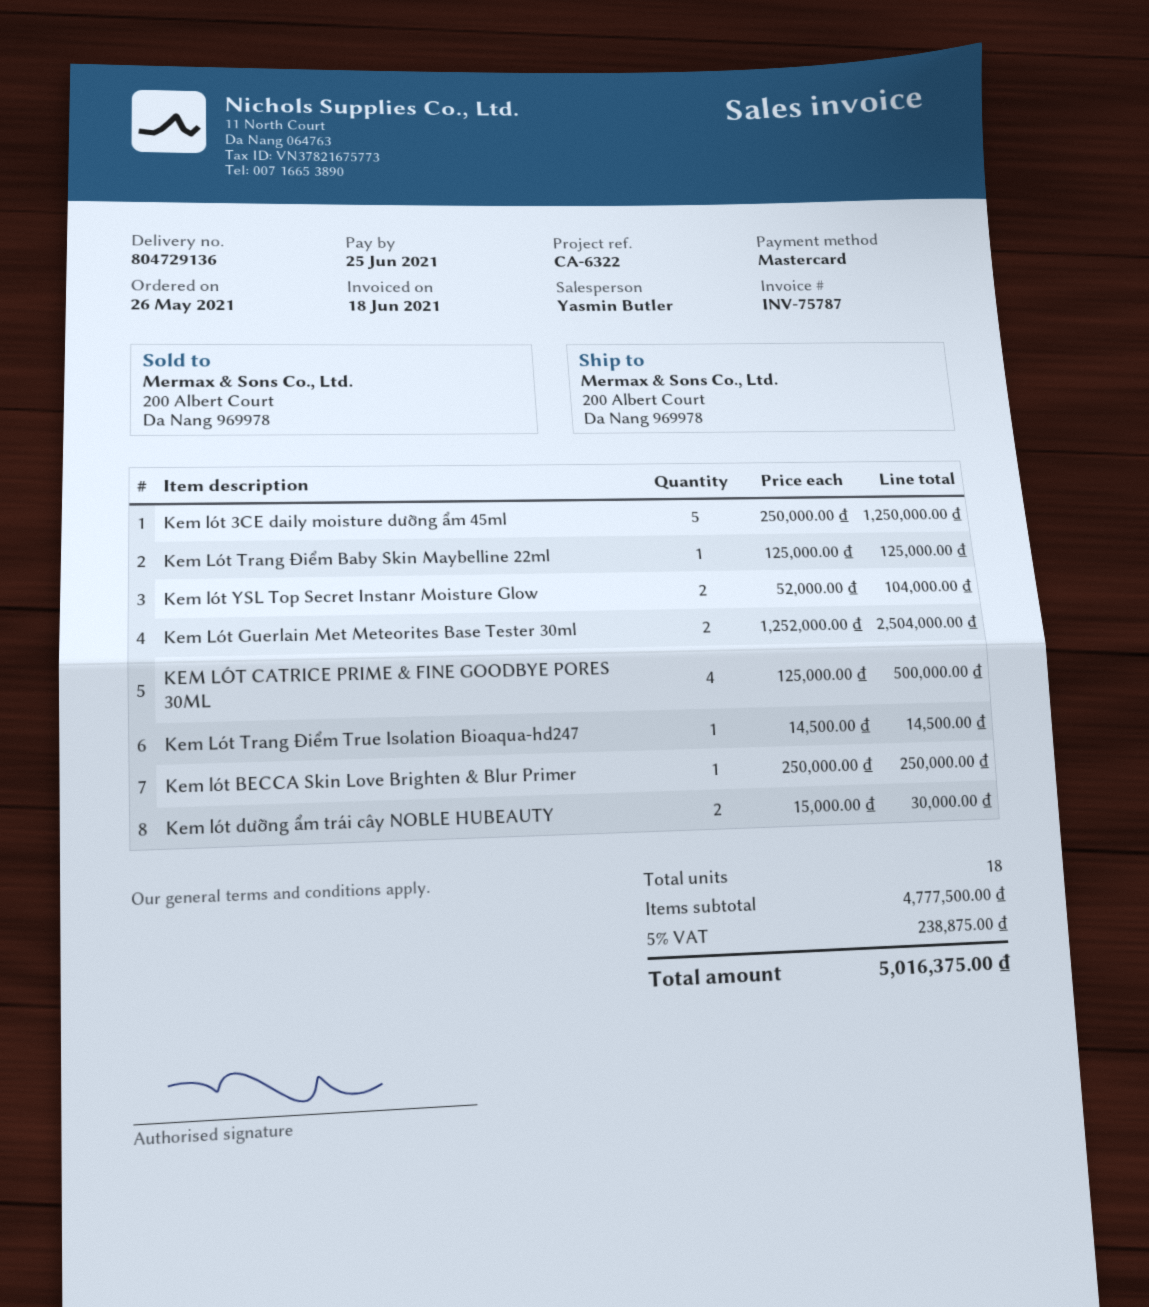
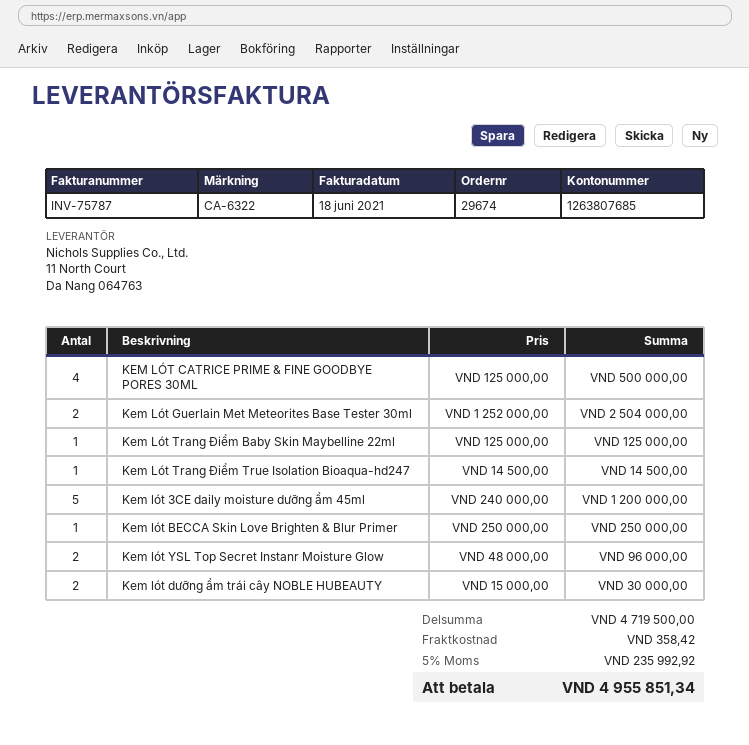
Kem lót 3CE daily moisture dưỡng ẩm 45ml: 5 x 250000.00 = 1250000.00 -> 5 x 240000.00 = 1200000.00
Kem lót YSL Top Secret Instanr Moisture Glow: 2 x 52000.00 = 104000.00 -> 2 x 48000.00 = 96000.00
subtotal: 4777500.00 -> 4719500.00
shipping: none -> 358.42
tax: 5% = 238875.00 -> 5% = 235992.92
total: 5016375.00 -> 4955851.34

